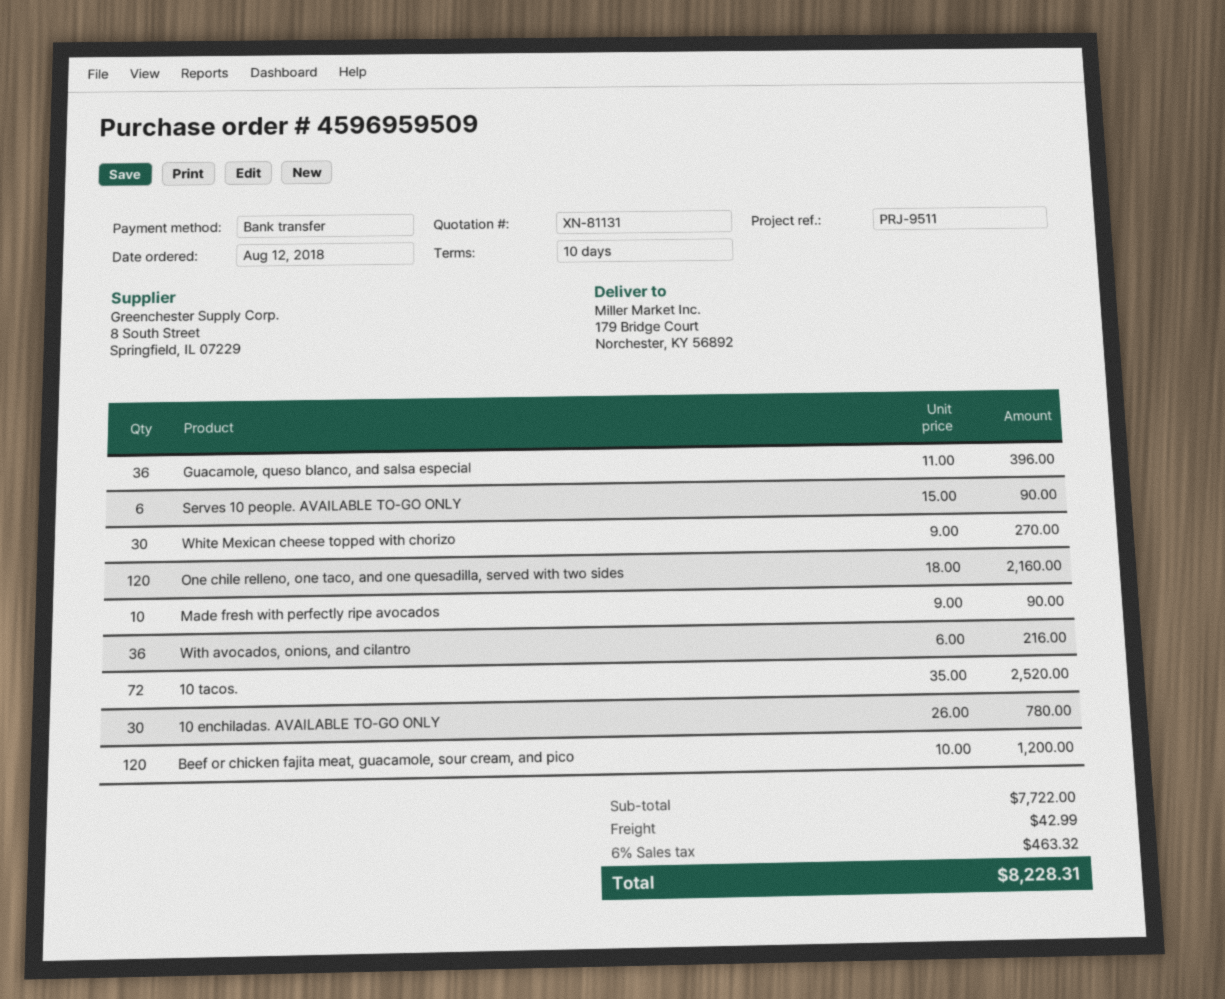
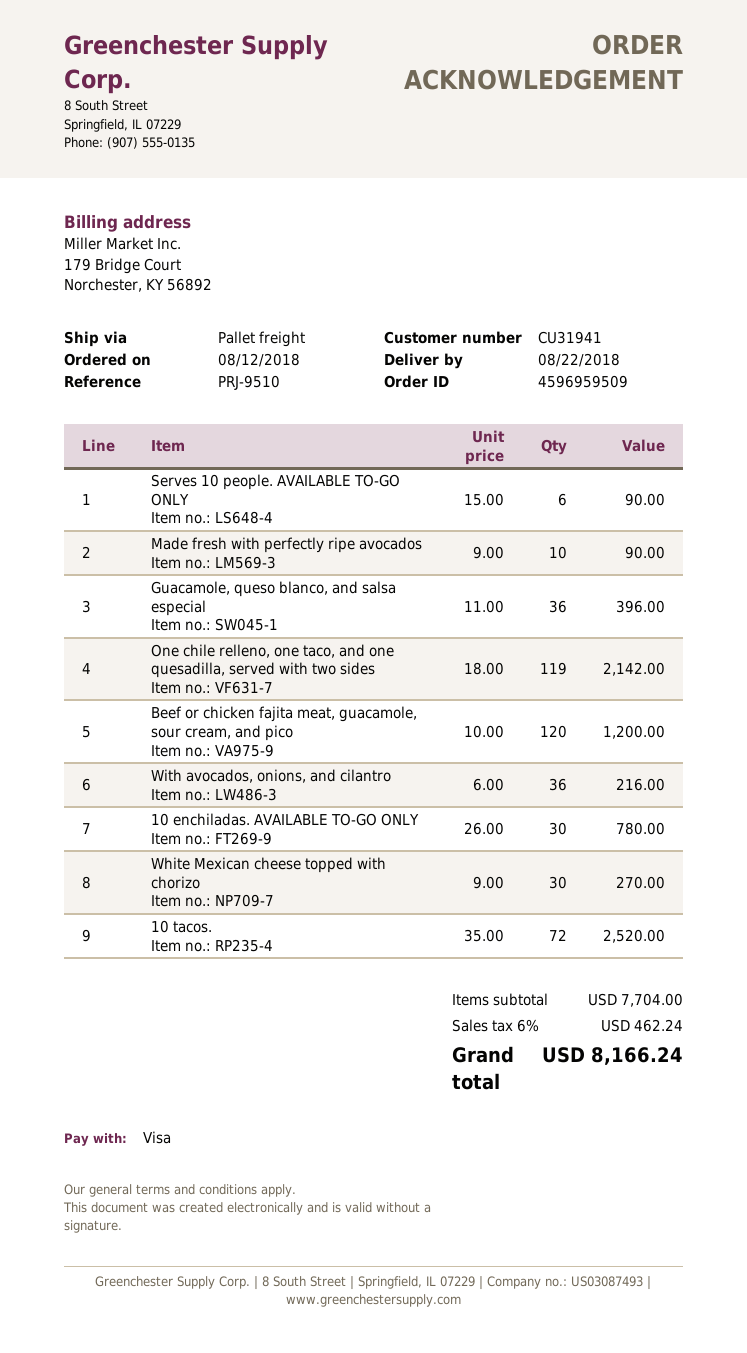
reference: PRJ-9511 -> PRJ-9510
payment method: bank transfer -> Visa
One chile relleno, one taco, and one quesadilla, served with two sides: 120 x 18.00 = 2160.00 -> 119 x 18.00 = 2142.00
subtotal: 7722.00 -> 7704.00
shipping: 42.99 -> none
tax: 6% = 463.32 -> 6% = 462.24
total: 8228.31 -> 8166.24

